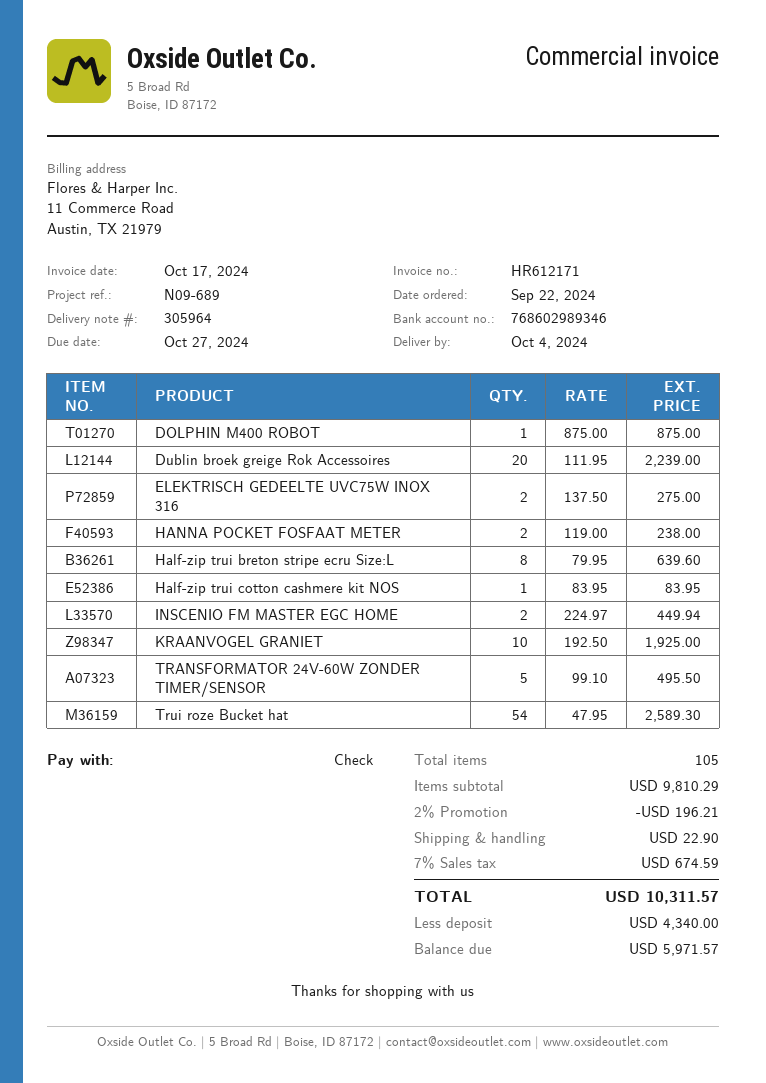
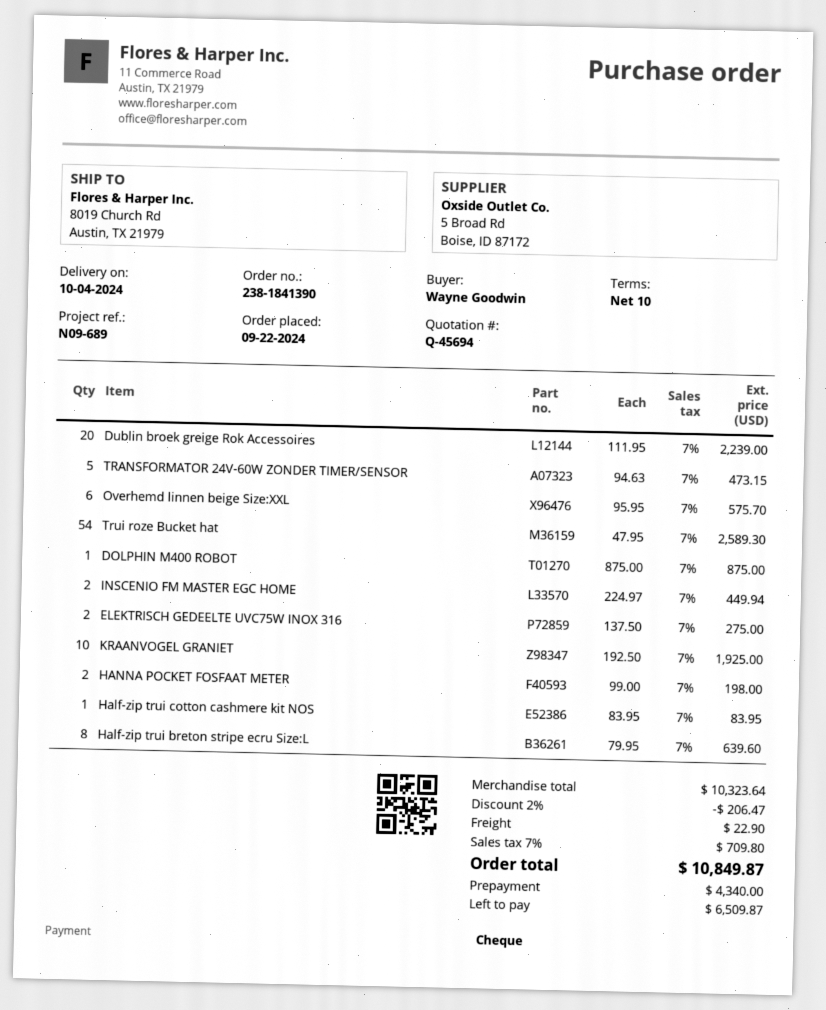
HANNA POCKET FOSFAAT METER: 2 x 119.00 = 238.00 -> 2 x 99.00 = 198.00
TRANSFORMATOR 24V-60W ZONDER TIMER/SENSOR: 5 x 99.10 = 495.50 -> 5 x 94.63 = 473.15
Overhemd linnen beige Size:XXL: none -> 6 x 95.95 = 575.70
subtotal: 9810.29 -> 10323.64
discount: 2% = 196.21 -> 2% = 206.47
tax: 7% = 674.59 -> 7% = 709.80
total: 10311.57 -> 10849.87
balance: 5971.57 -> 6509.87

